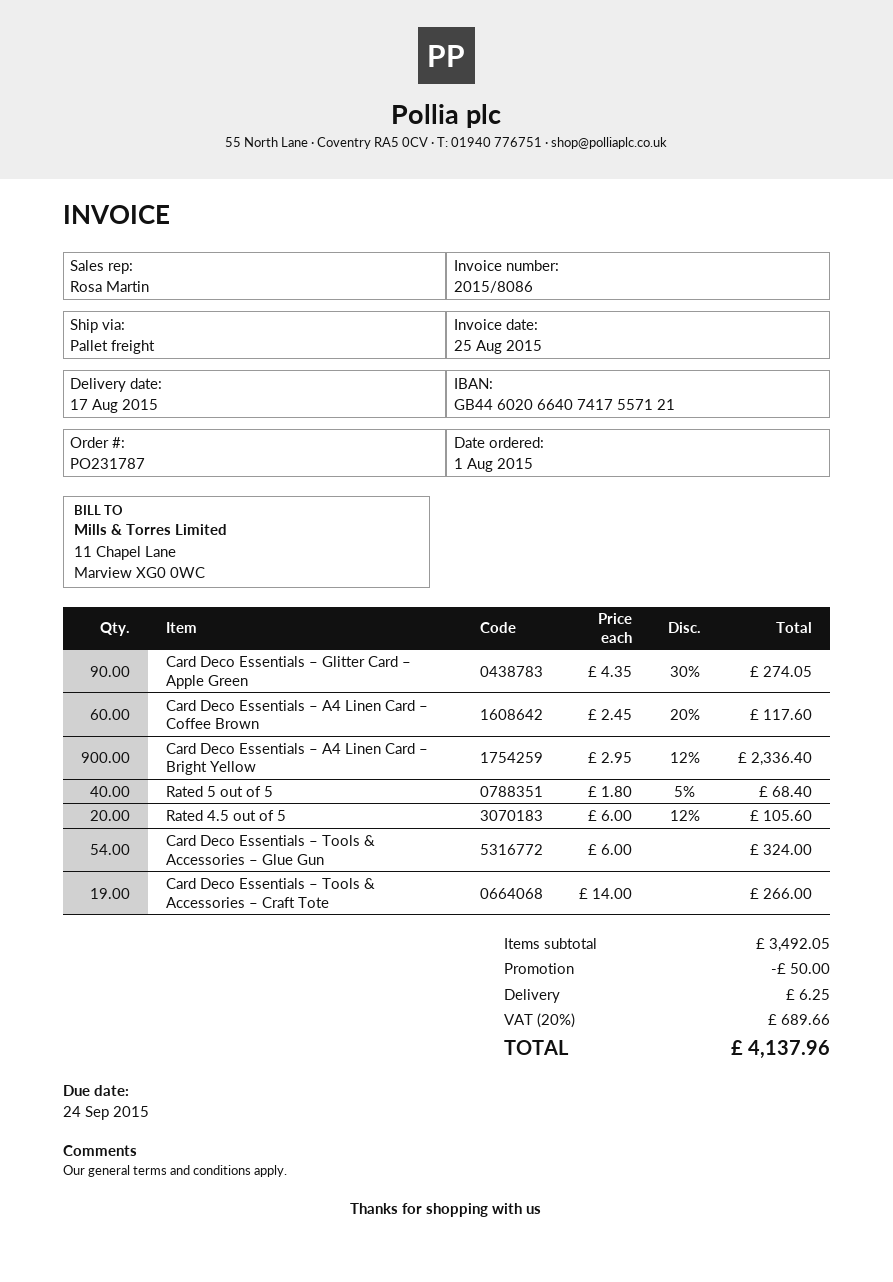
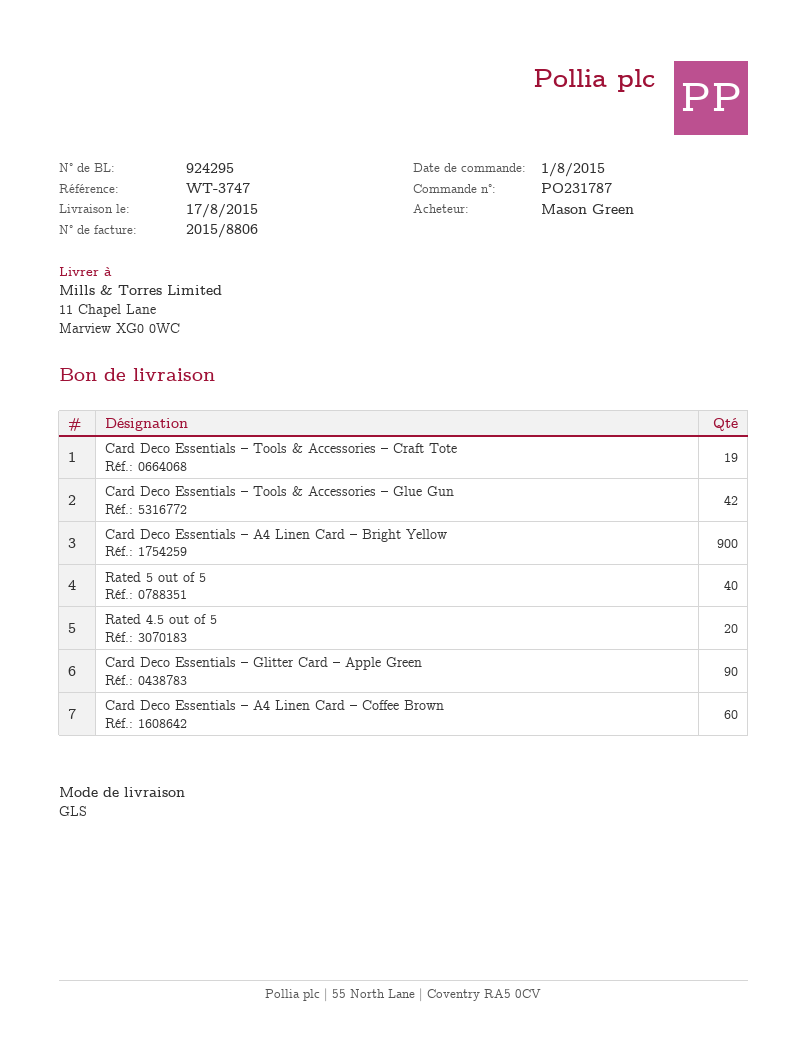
invoice number: 2015/8086 -> 2015/8806
shipping method: pallet freight -> GLS
Card Deco Essentials – Tools & Accessories – Glue Gun: 54 -> 42

